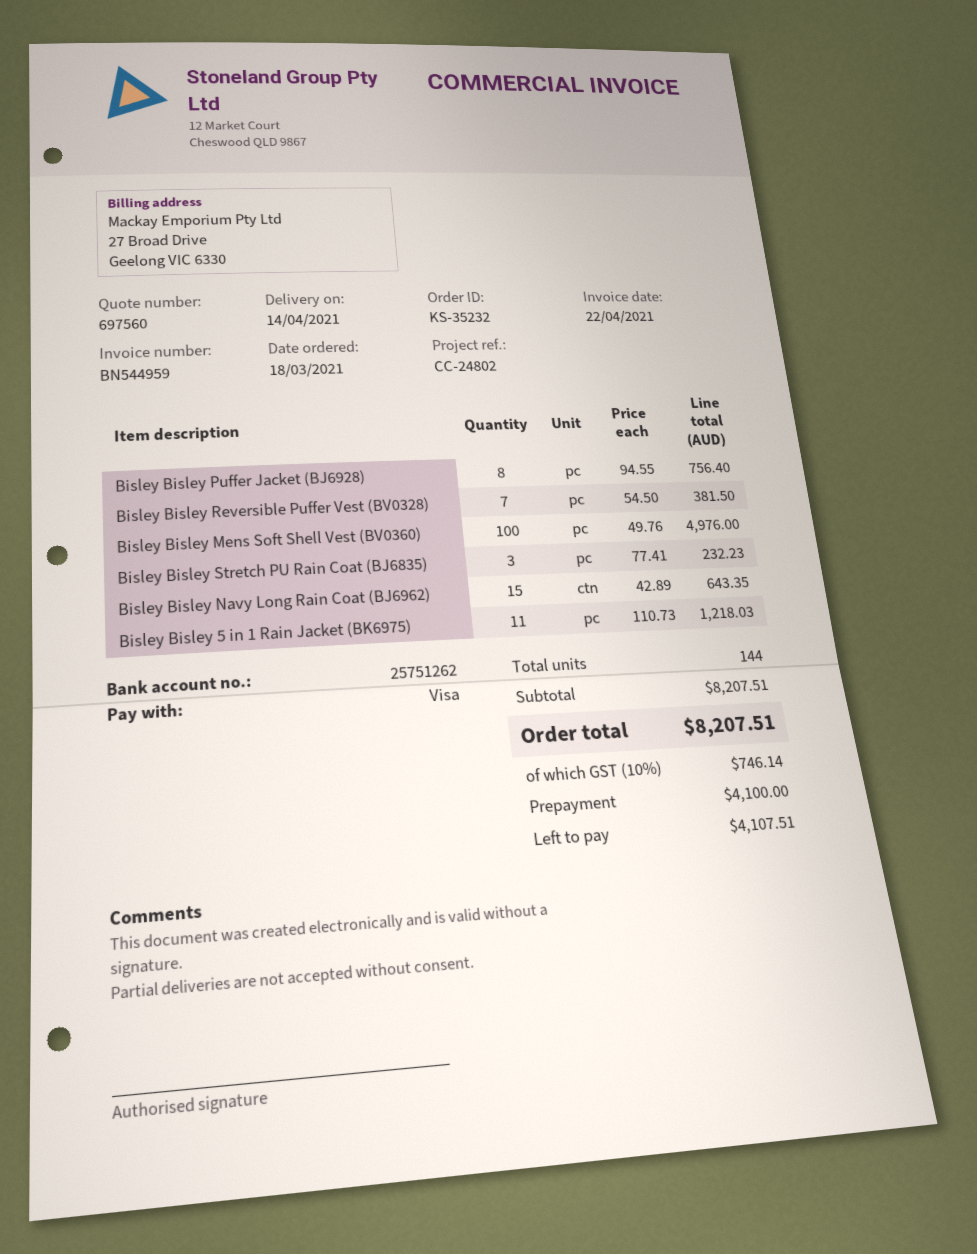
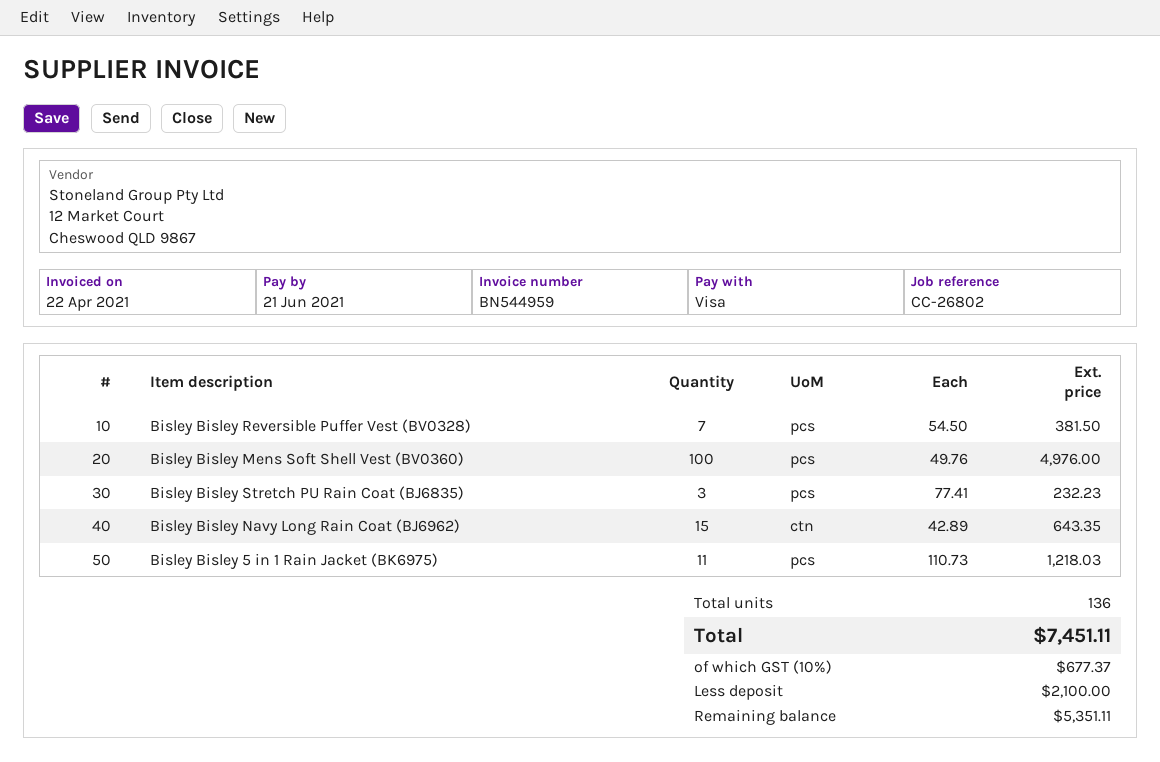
reference: CC-24802 -> CC-26802
Bisley Bisley Puffer Jacket (BJ6928): 8 x 94.55 = 756.40 -> none
total quantity: 144 -> 136
tax: 10% = 746.14 -> 10% = 677.37
total: 8207.51 -> 7451.11
deposit: 4100.00 -> 2100.00
balance: 4107.51 -> 5351.11

